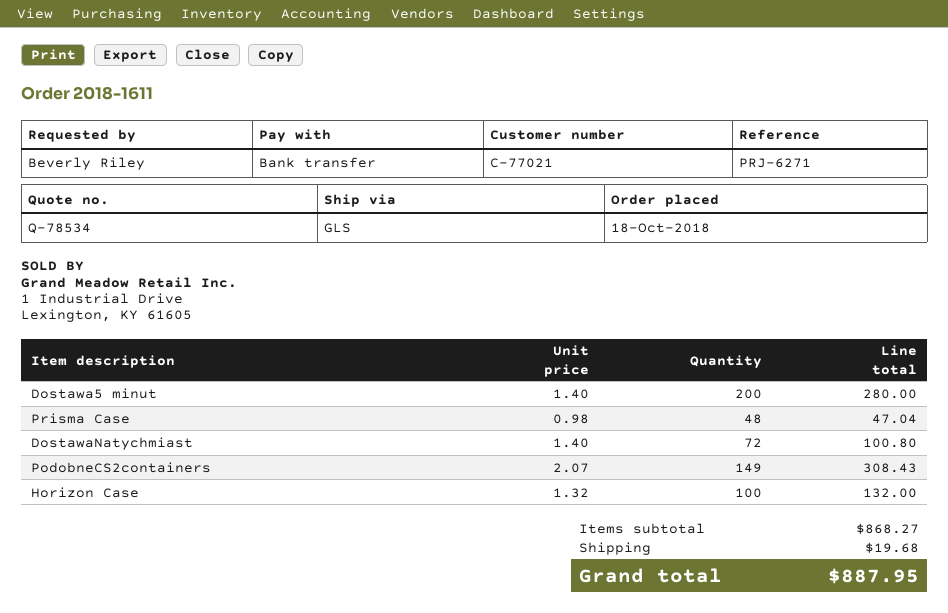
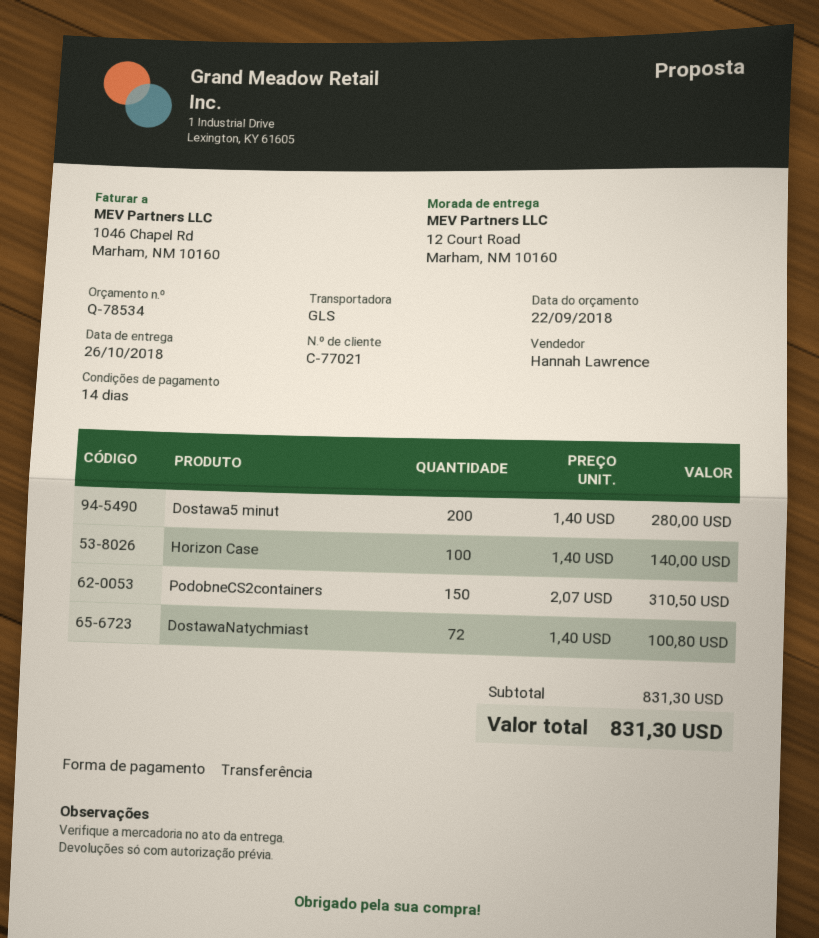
Prisma Case: 48 x 0.98 = 47.04 -> none
PodobneCS2containers: 149 x 2.07 = 308.43 -> 150 x 2.07 = 310.50
Horizon Case: 100 x 1.32 = 132.00 -> 100 x 1.40 = 140.00
subtotal: 868.27 -> 831.30
shipping: 19.68 -> none
total: 887.95 -> 831.30

